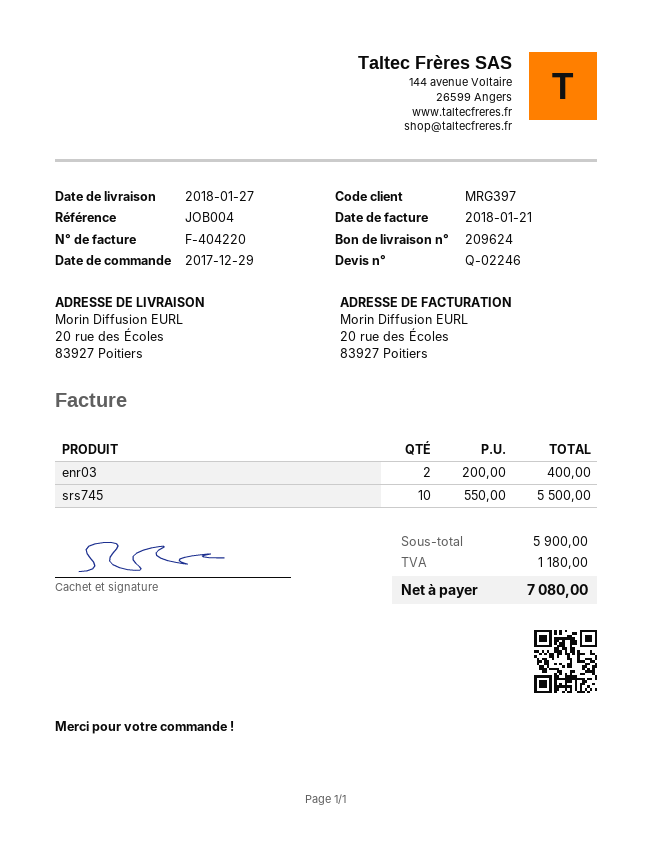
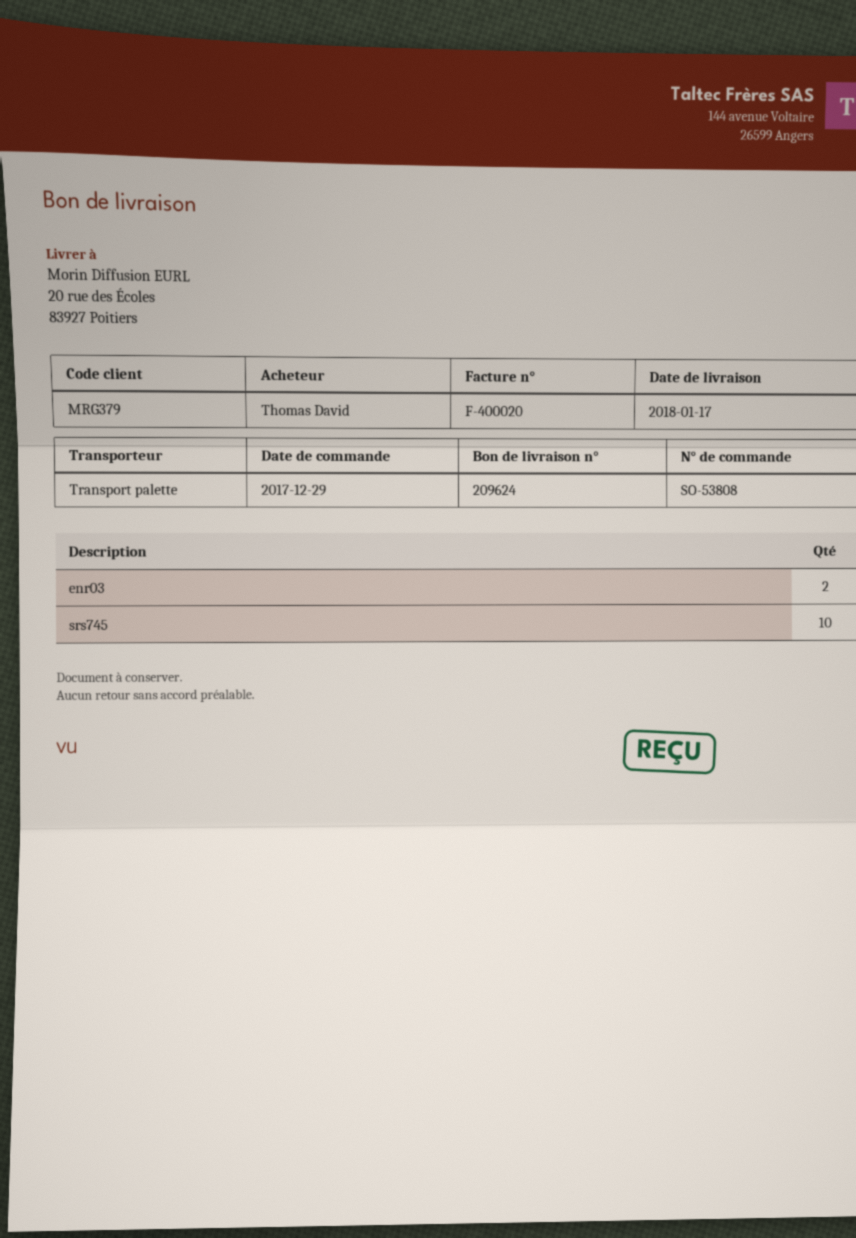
delivery date: 2018-01-27 -> 2018-01-17
invoice number: F-404220 -> F-400020
customer number: MRG397 -> MRG379

